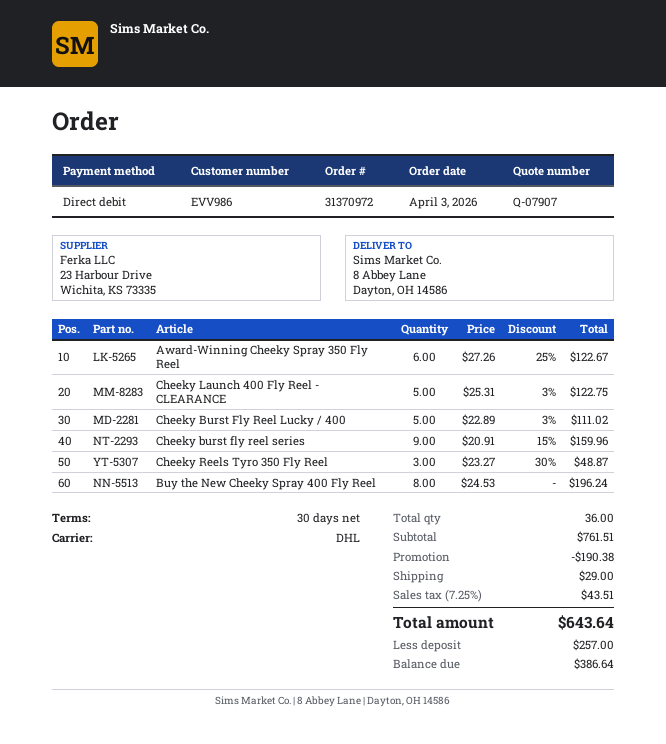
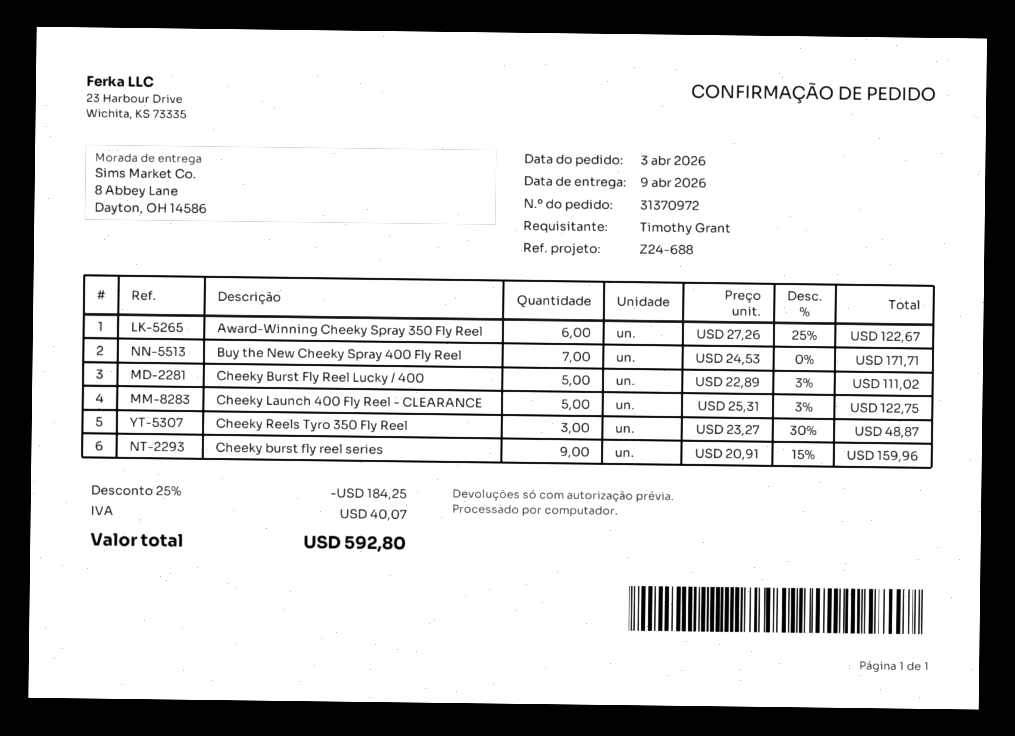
Buy the New Cheeky Spray 400 Fly Reel: 8 x 24.53 = 196.24 -> 7 x 24.53 = 171.71
discount: 190.38 -> 184.25
shipping: 29.00 -> none
tax: 43.51 -> 40.07
total: 643.64 -> 592.80

